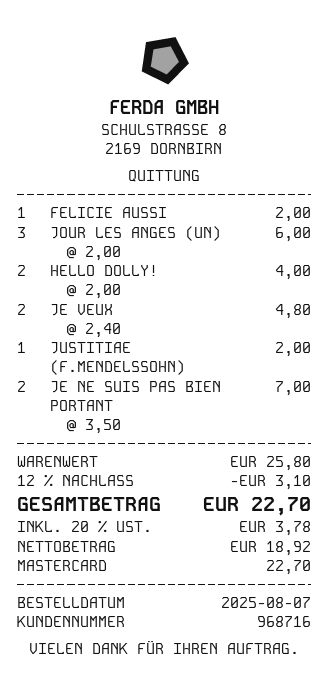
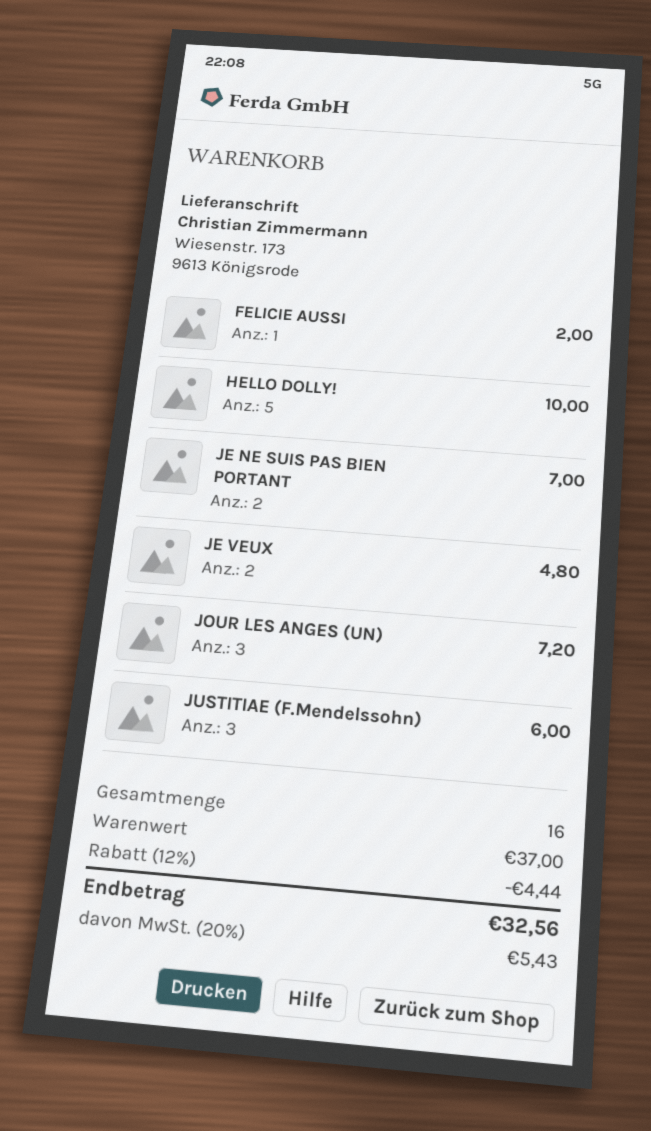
JOUR LES ANGES (UN): 3 for 6.00 -> 3 for 7.20
HELLO DOLLY!: 2 for 4.00 -> 5 for 10.00
JUSTITIAE (F.MENDELSSOHN): 1 for 2.00 -> 3 for 6.00
subtotal: 25.80 -> 37.00
discount: 12% = 3.10 -> 12% = 4.44
tax: 20% = 3.78 -> 20% = 5.43
total: 22.70 -> 32.56

